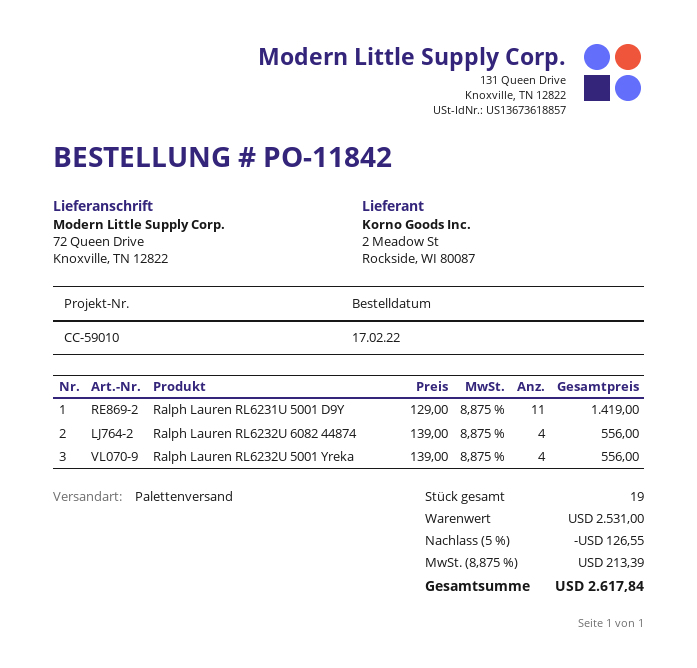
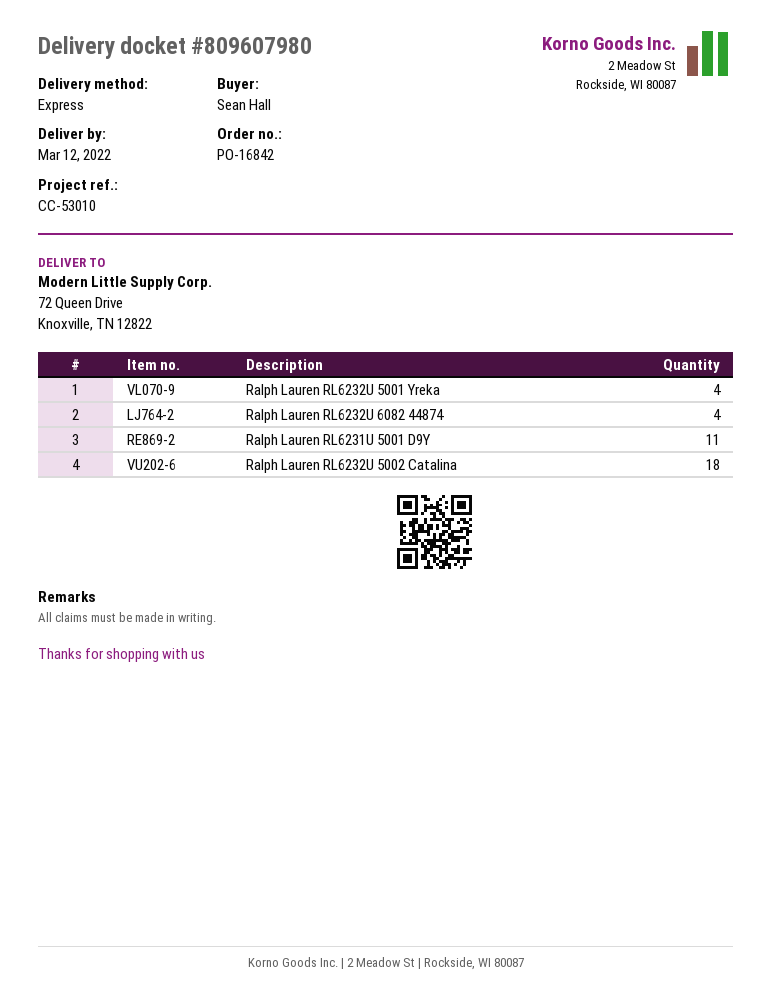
order number: PO-11842 -> PO-16842
reference: CC-59010 -> CC-53010
shipping method: pallet freight -> express
Ralph Lauren RL6232U 5002 Catalina: none -> 18

